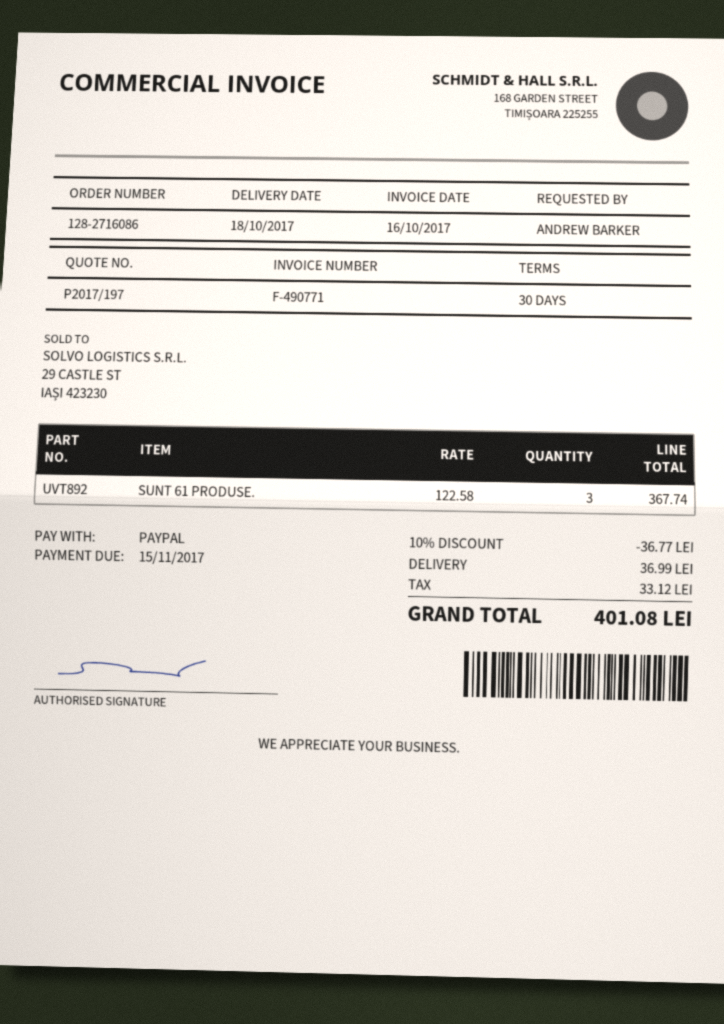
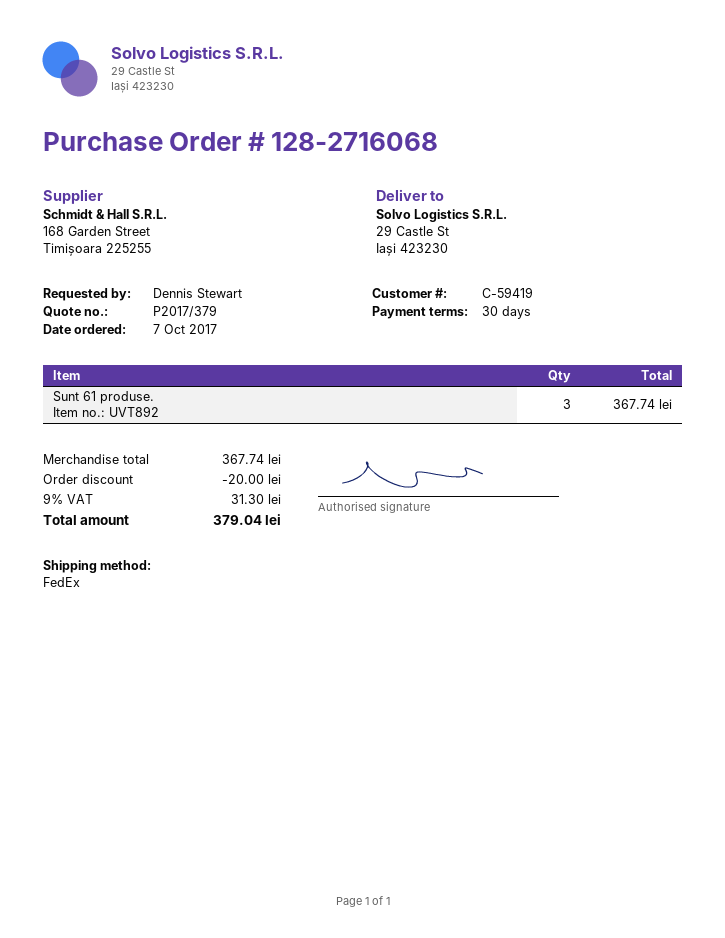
quote number: P2017/197 -> P2017/379
order number: 128-2716086 -> 128-2716068
ordered by: ANDREW BARKER -> Dennis Stewart
discount: 36.77 -> 20.00
shipping: 36.99 -> none
tax: 33.12 -> 31.30
total: 401.08 -> 379.04

